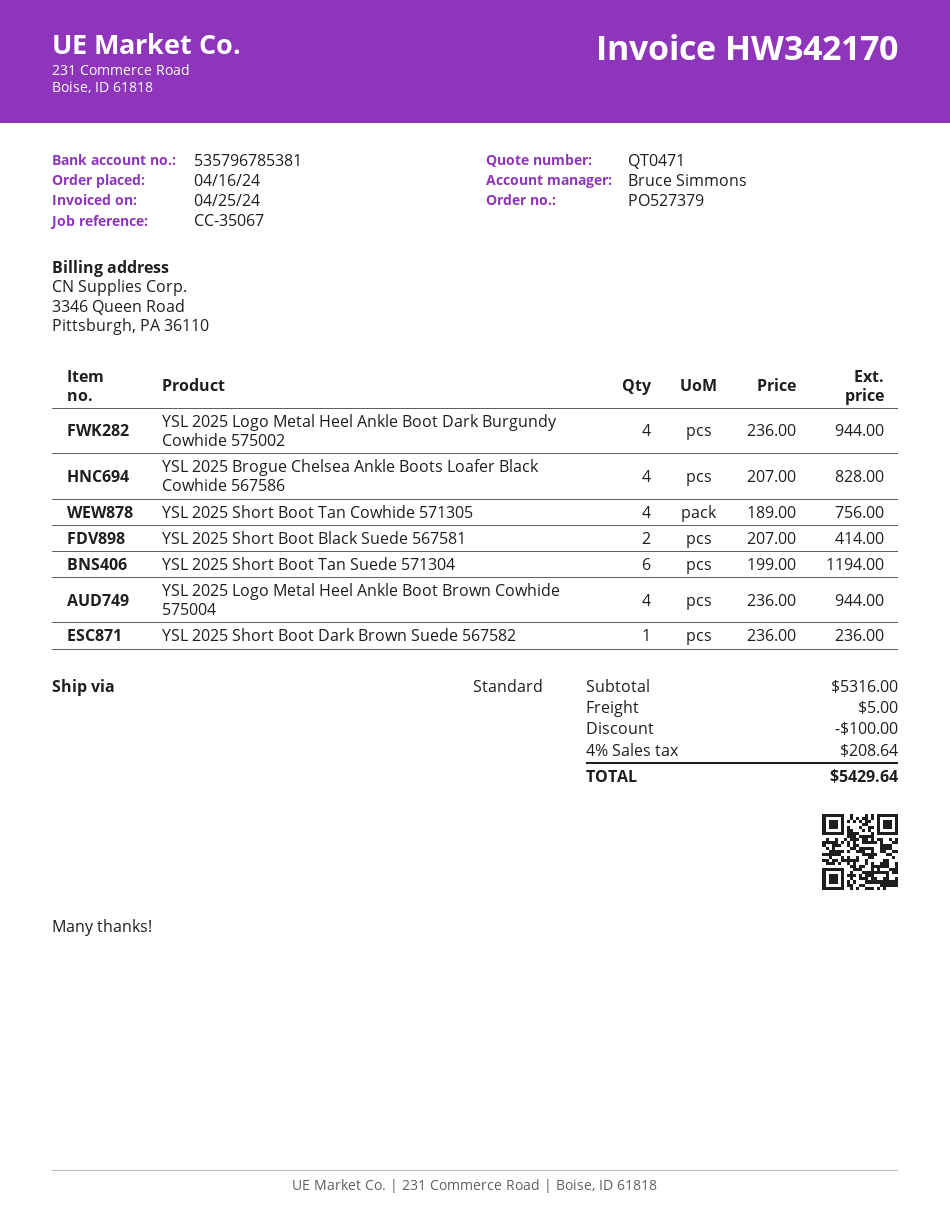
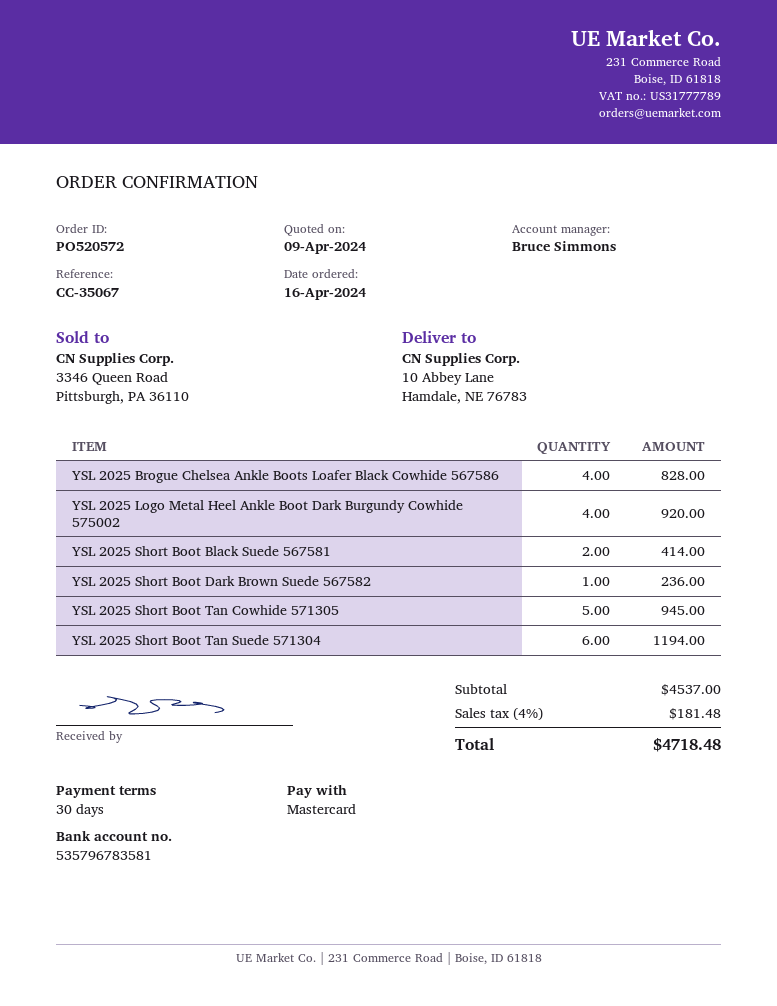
order number: PO527379 -> PO520572
bank account: 535796785381 -> 535796783581
YSL 2025 Logo Metal Heel Ankle Boot Dark Burgundy Cowhide 575002: 4 for 944.00 -> 4 for 920.00
YSL 2025 Short Boot Tan Cowhide 571305: 4 for 756.00 -> 5 for 945.00
YSL 2025 Logo Metal Heel Ankle Boot Brown Cowhide 575004: 4 for 944.00 -> none
subtotal: 5316.00 -> 4537.00
discount: 100.00 -> none
shipping: 5.00 -> none
tax: 4% = 208.64 -> 4% = 181.48
total: 5429.64 -> 4718.48

